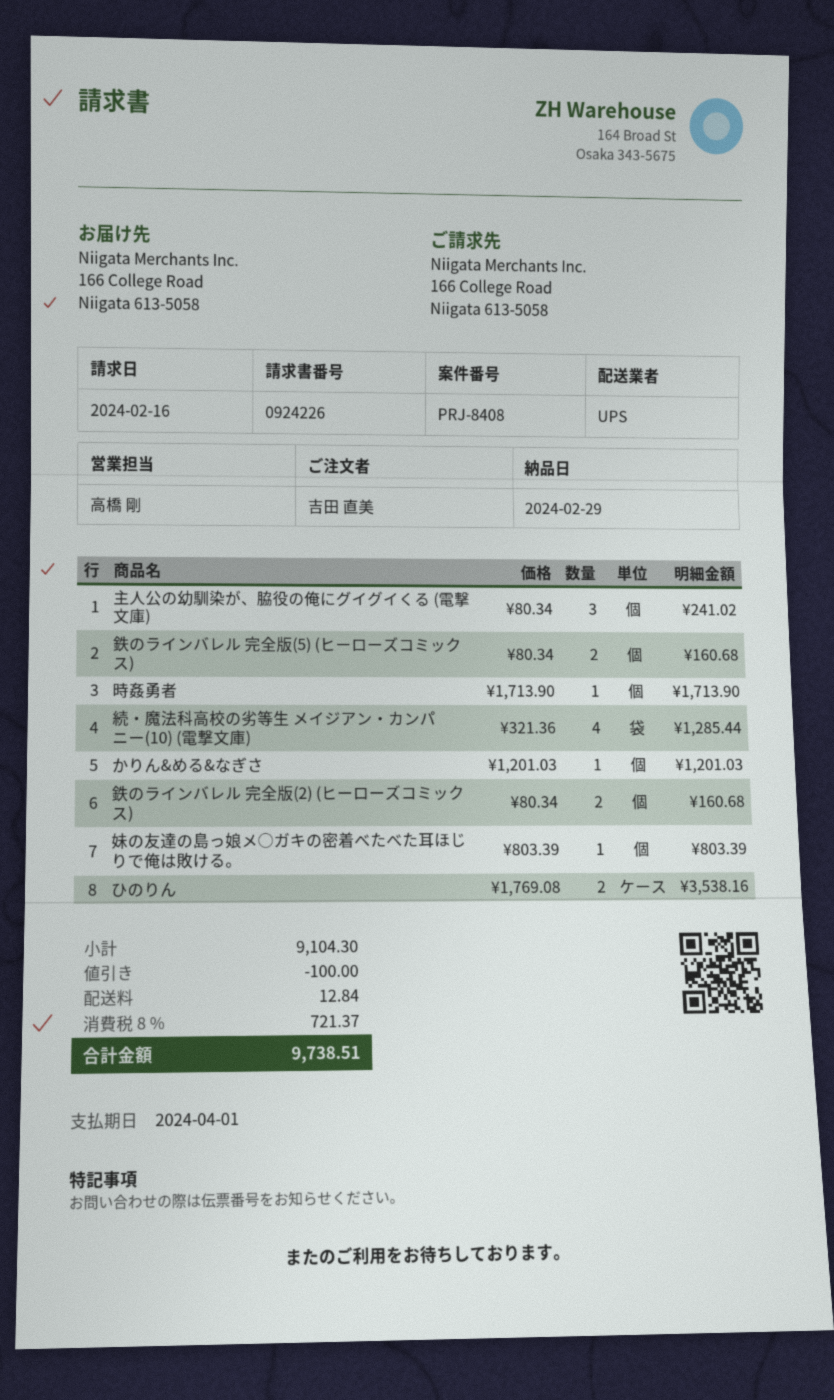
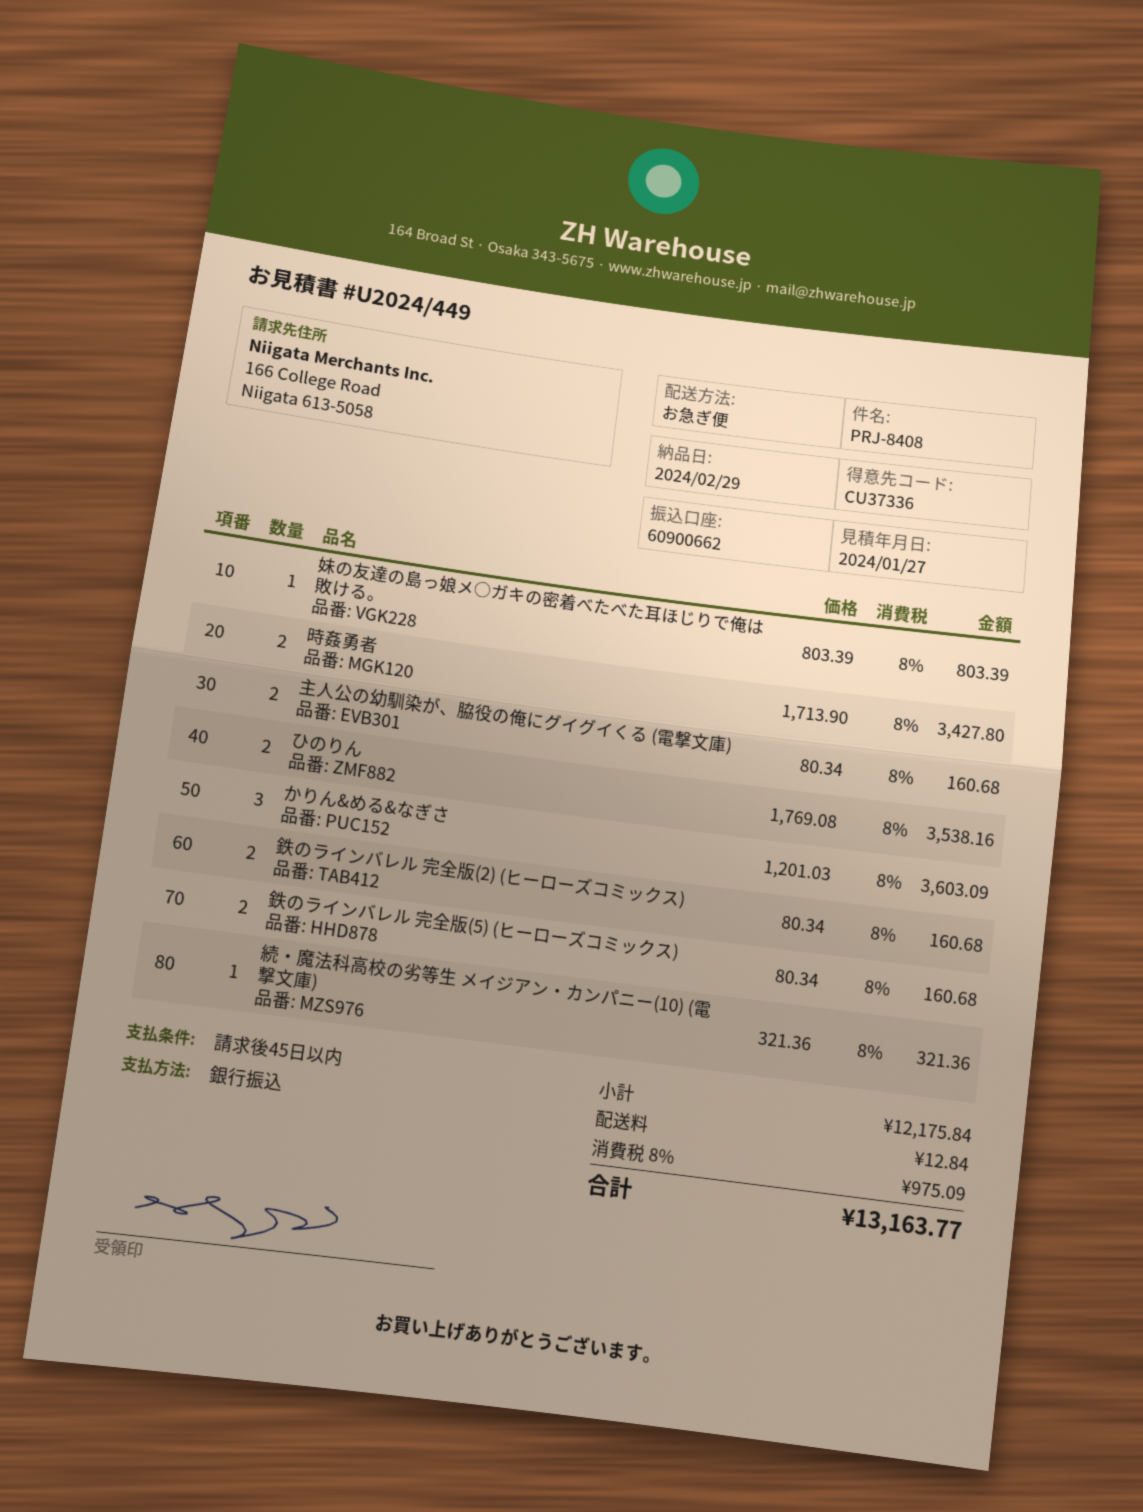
shipping method: UPS -> express
主人公の幼馴染が、脇役の俺にグイグイくる (電撃文庫): 3 x 80.34 = 241.02 -> 2 x 80.34 = 160.68
時姦勇者: 1 x 1713.90 = 1713.90 -> 2 x 1713.90 = 3427.80
続・魔法科高校の劣等生 メイジアン・カンパニー(10) (電撃文庫): 4 x 321.36 = 1285.44 -> 1 x 321.36 = 321.36
かりん&める&なぎさ: 1 x 1201.03 = 1201.03 -> 3 x 1201.03 = 3603.09
subtotal: 9104.30 -> 12175.84
discount: 100.00 -> none
tax: 8% = 721.37 -> 8% = 975.09
total: 9738.51 -> 13163.77

